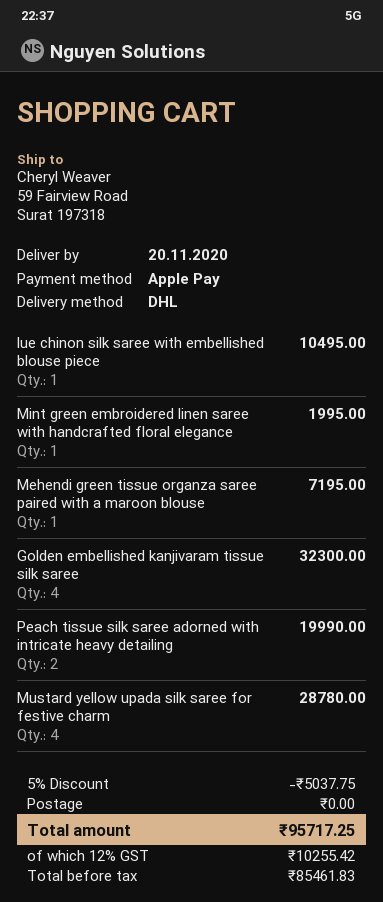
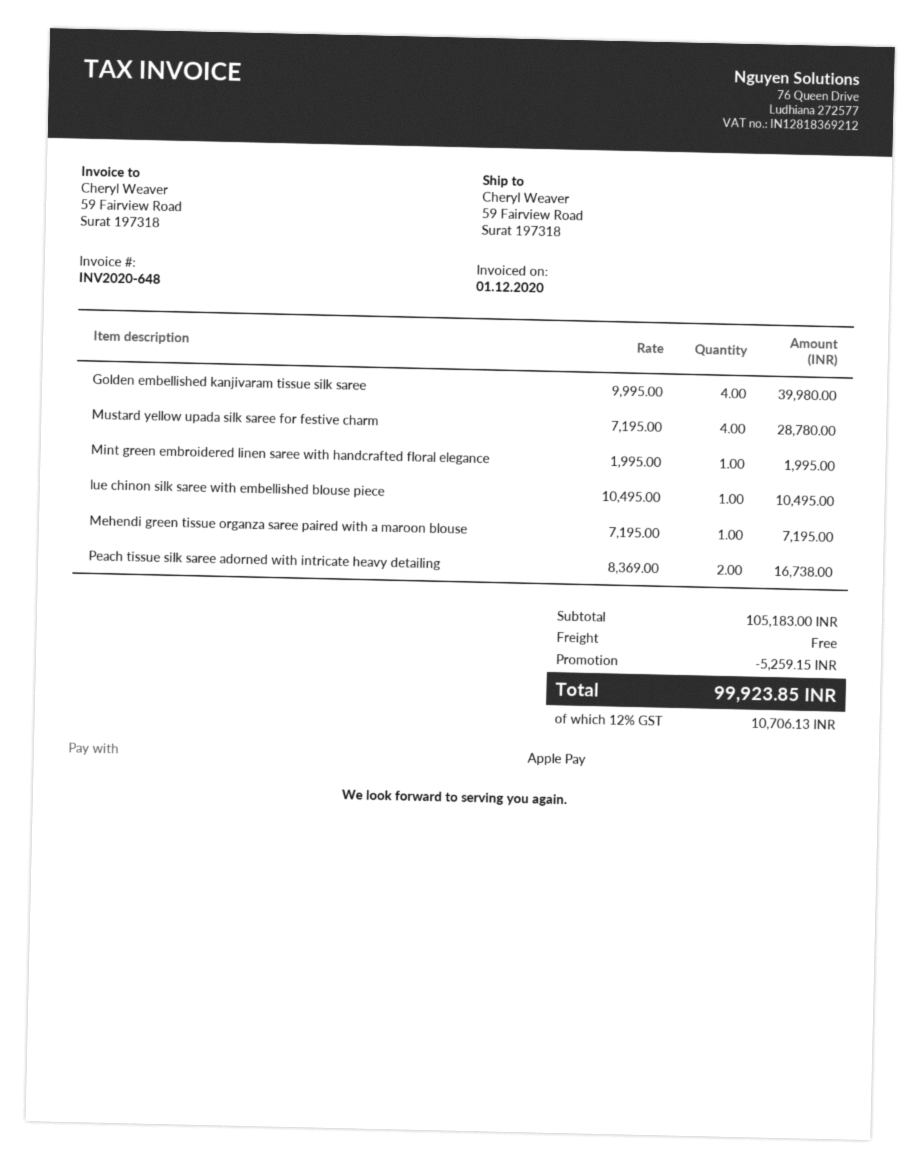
Golden embellished kanjivaram tissue silk saree: 4 for 32300.00 -> 4 for 39980.00
Peach tissue silk saree adorned with intricate heavy detailing: 2 for 19990.00 -> 2 for 16738.00
discount: 5037.75 -> 5259.15
tax: 12% = 10255.42 -> 12% = 10706.13
total: 95717.25 -> 99923.85

